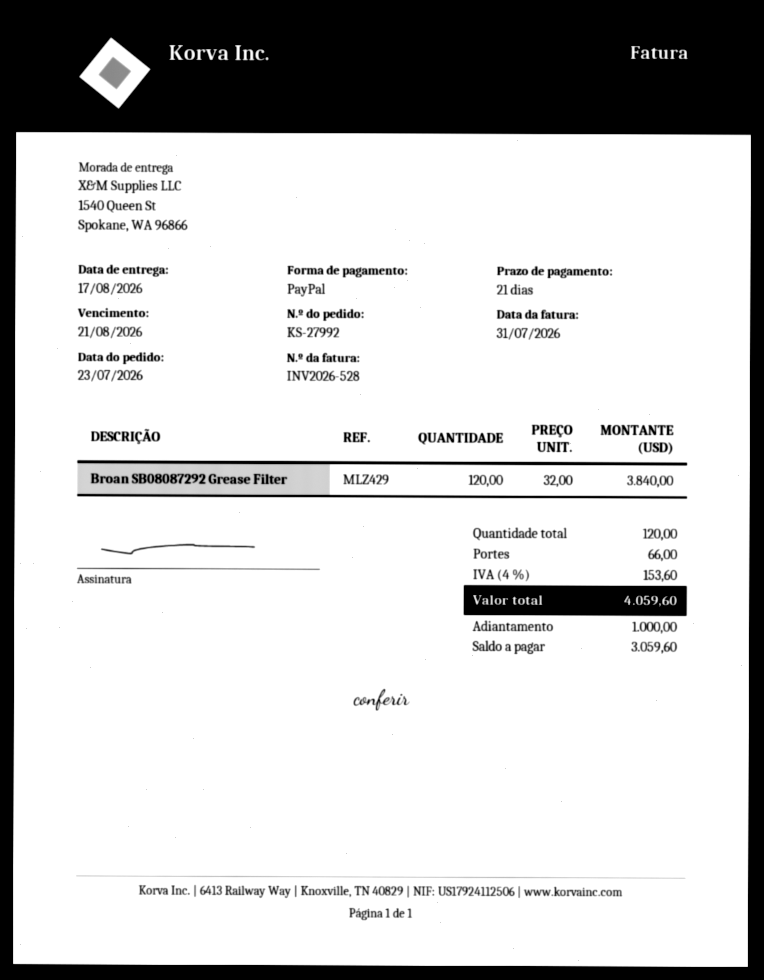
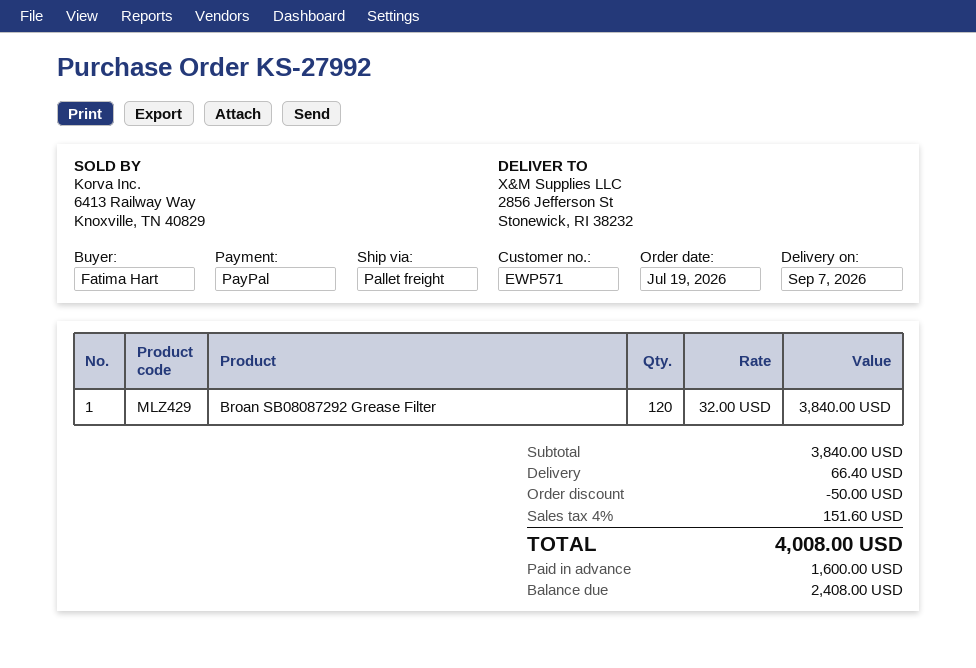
order date: 2026-07-23 -> 2026-07-19
delivery date: 2026-08-17 -> 2026-09-07
ship to: 1540 Queen St, Spokane, WA 96866 -> 2856 Jefferson St, Stonewick, RI 38232
discount: none -> 50.00
shipping: 66.00 -> 66.40
tax: 4% = 153.60 -> 4% = 151.60
total: 4059.60 -> 4008.00
deposit: 1000.00 -> 1600.00
balance: 3059.60 -> 2408.00

